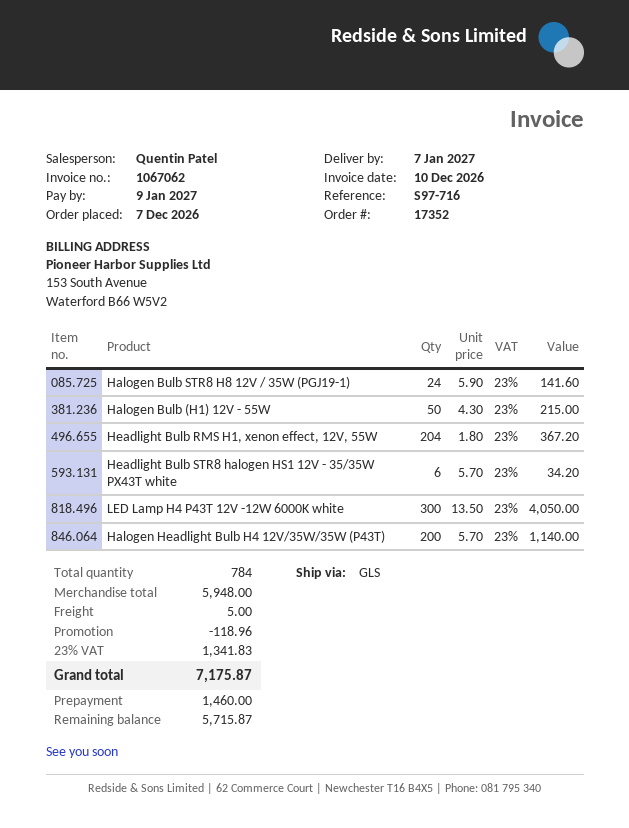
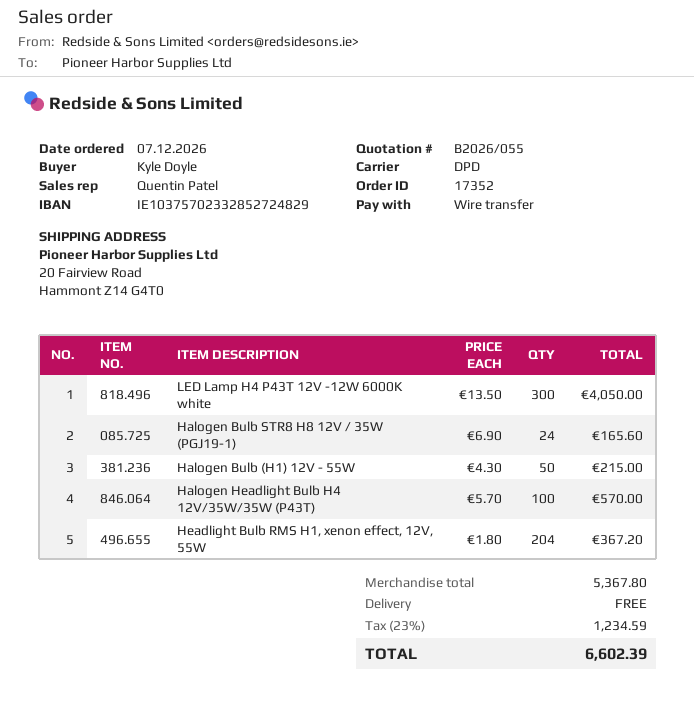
shipping method: GLS -> DPD
Halogen Bulb STR8 H8 12V / 35W (PGJ19-1): 24 x 5.90 = 141.60 -> 24 x 6.90 = 165.60
Headlight Bulb STR8 halogen HS1 12V - 35/35W PX43T white: 6 x 5.70 = 34.20 -> none
Halogen Headlight Bulb H4 12V/35W/35W (P43T): 200 x 5.70 = 1140.00 -> 100 x 5.70 = 570.00
subtotal: 5948.00 -> 5367.80
discount: 118.96 -> none
shipping: 5.00 -> 0.00
tax: 23% = 1341.83 -> 23% = 1234.59
total: 7175.87 -> 6602.39

